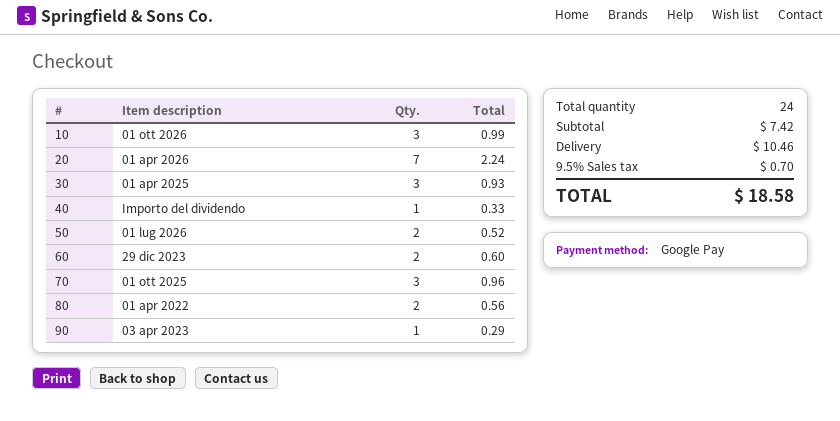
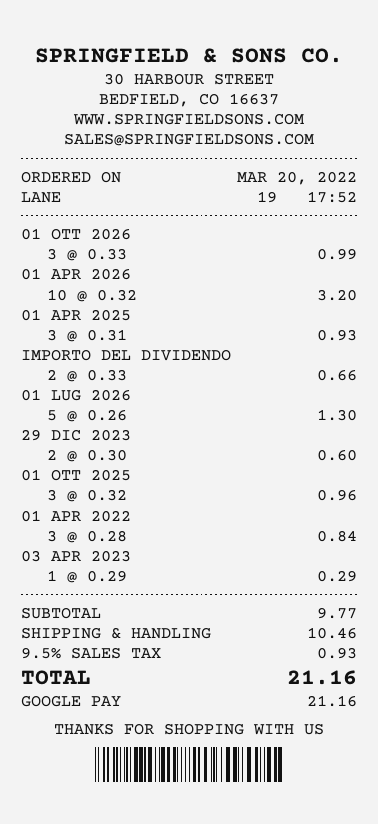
01 apr 2026: 7 for 2.24 -> 10 for 3.20
Importo del dividendo: 1 for 0.33 -> 2 for 0.66
01 lug 2026: 2 for 0.52 -> 5 for 1.30
01 apr 2022: 2 for 0.56 -> 3 for 0.84
subtotal: 7.42 -> 9.77
tax: 9.5% = 0.70 -> 9.5% = 0.93
total: 18.58 -> 21.16

